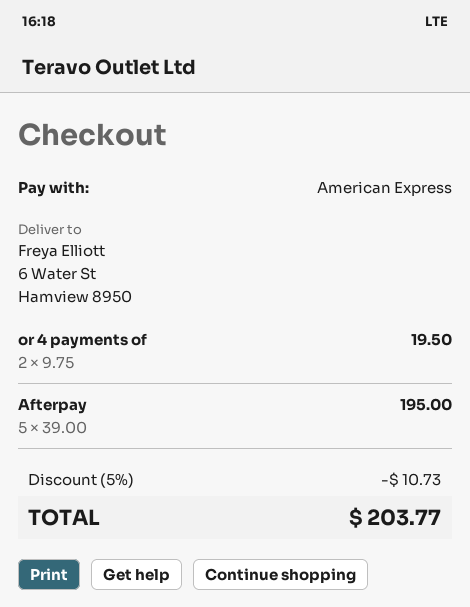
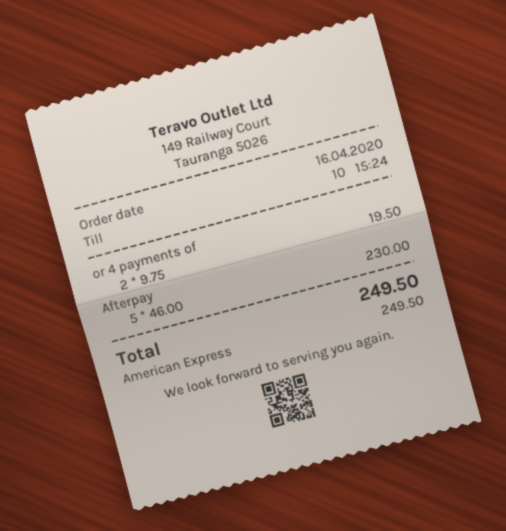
Afterpay: 5 x 39.00 = 195.00 -> 5 x 46.00 = 230.00
discount: 5% = 10.73 -> none
total: 203.77 -> 249.50

